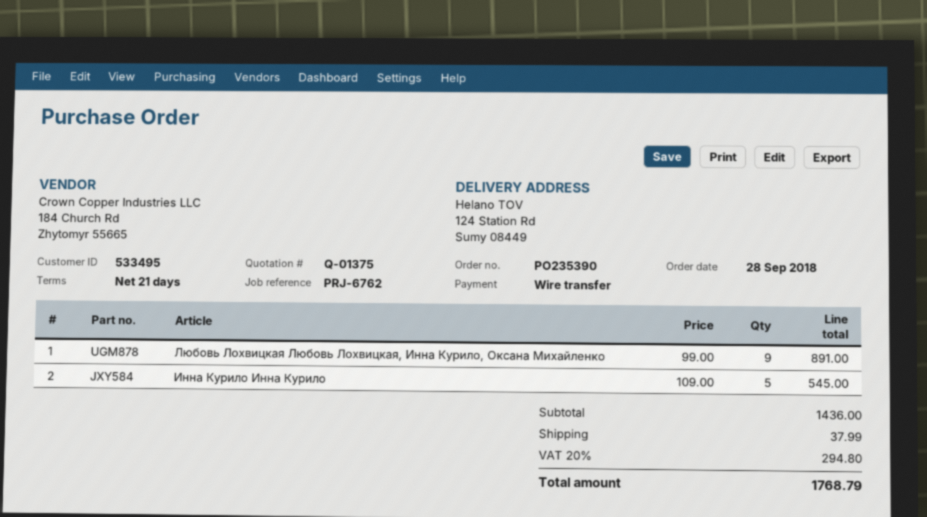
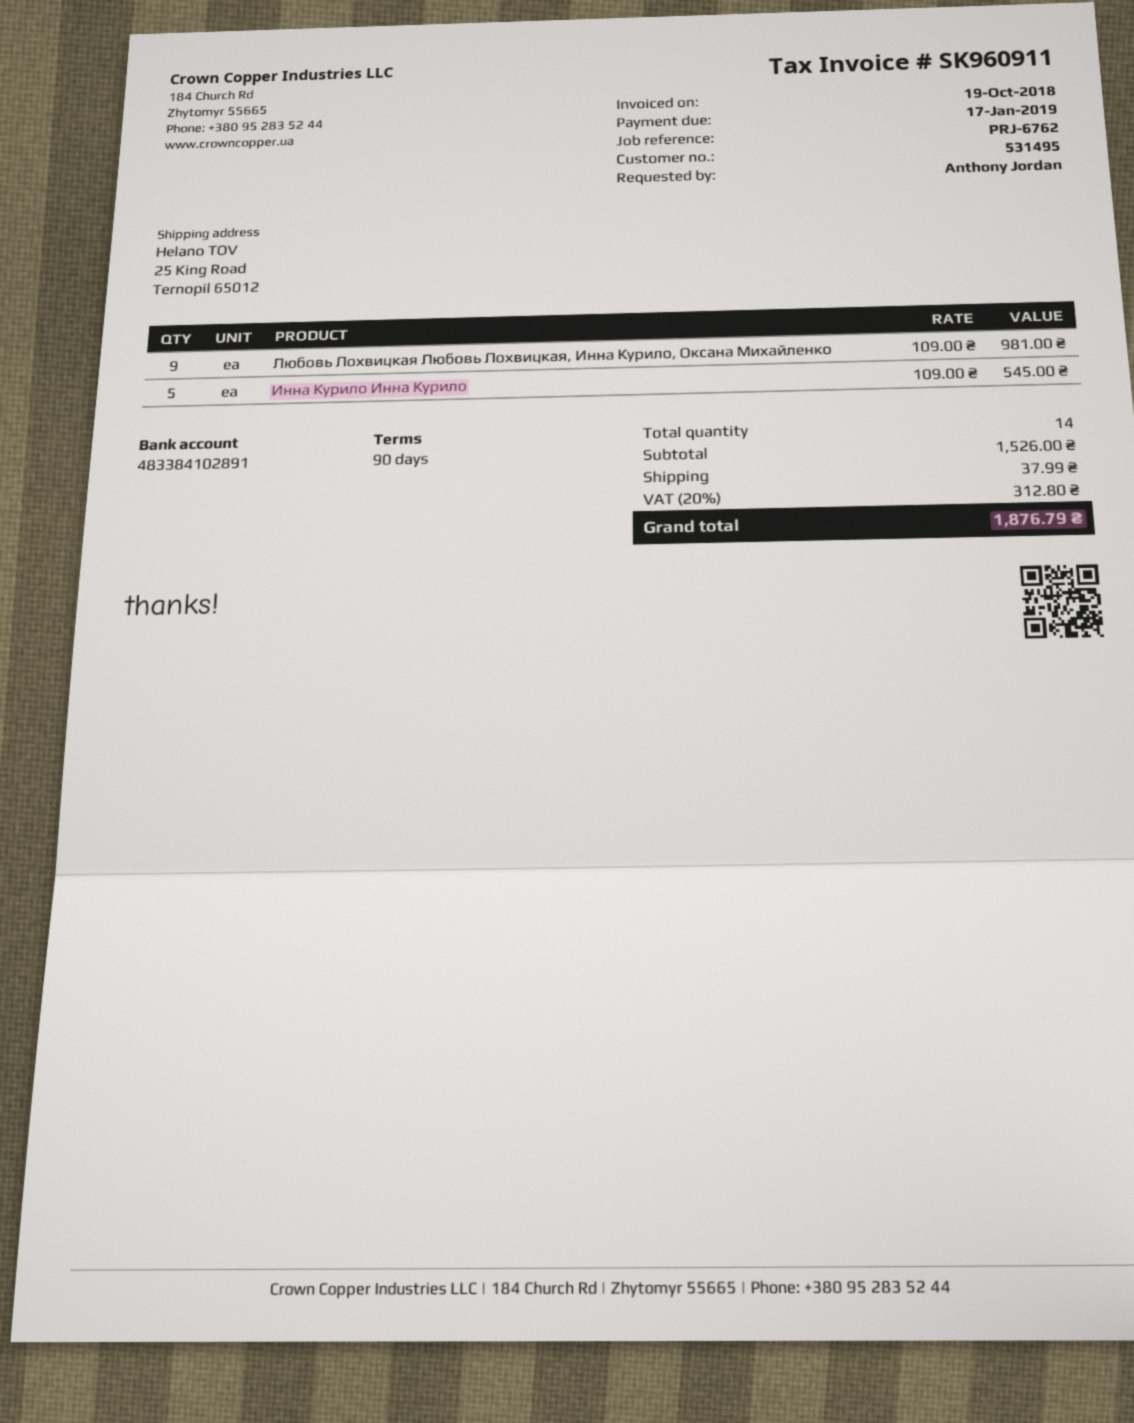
payment terms: 21 days -> 90 days
customer number: 533495 -> 531495
ship to: 124 Station Rd, Sumy 08449 -> 25 King Road, Ternopil 65012
Любовь Лохвицкая Любовь Лохвицкая, Инна Курило, Оксана Михайленко: 9 x 99.00 = 891.00 -> 9 x 109.00 = 981.00
subtotal: 1436.00 -> 1526.00
tax: 20% = 294.80 -> 20% = 312.80
total: 1768.79 -> 1876.79

